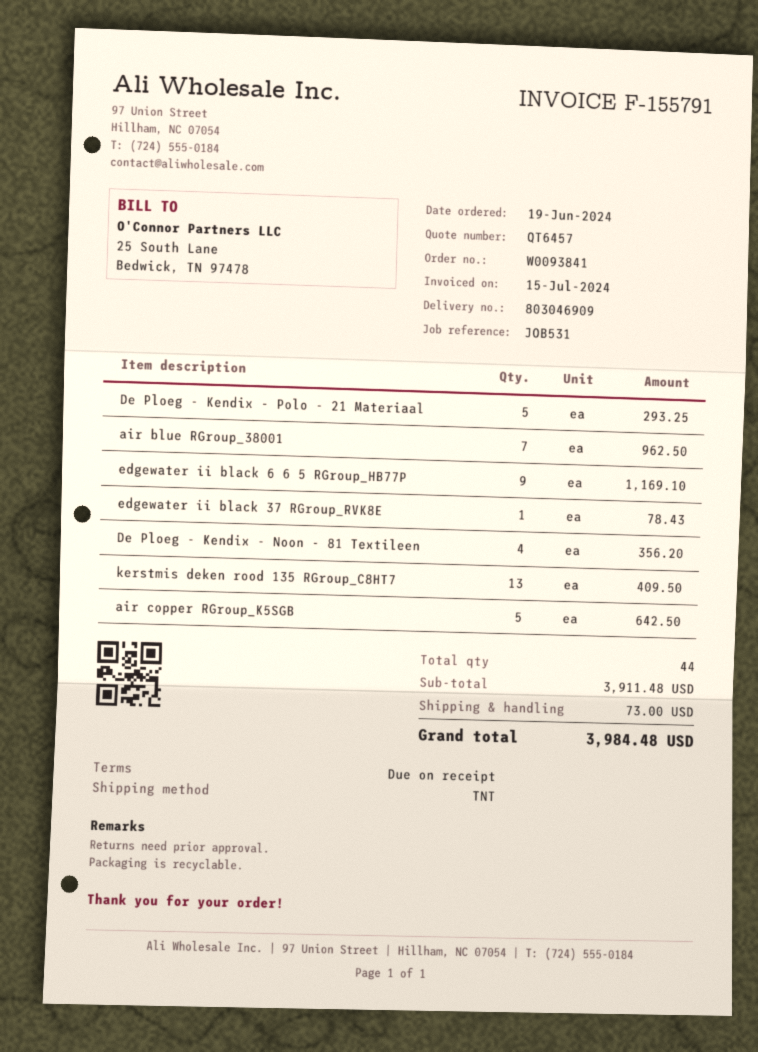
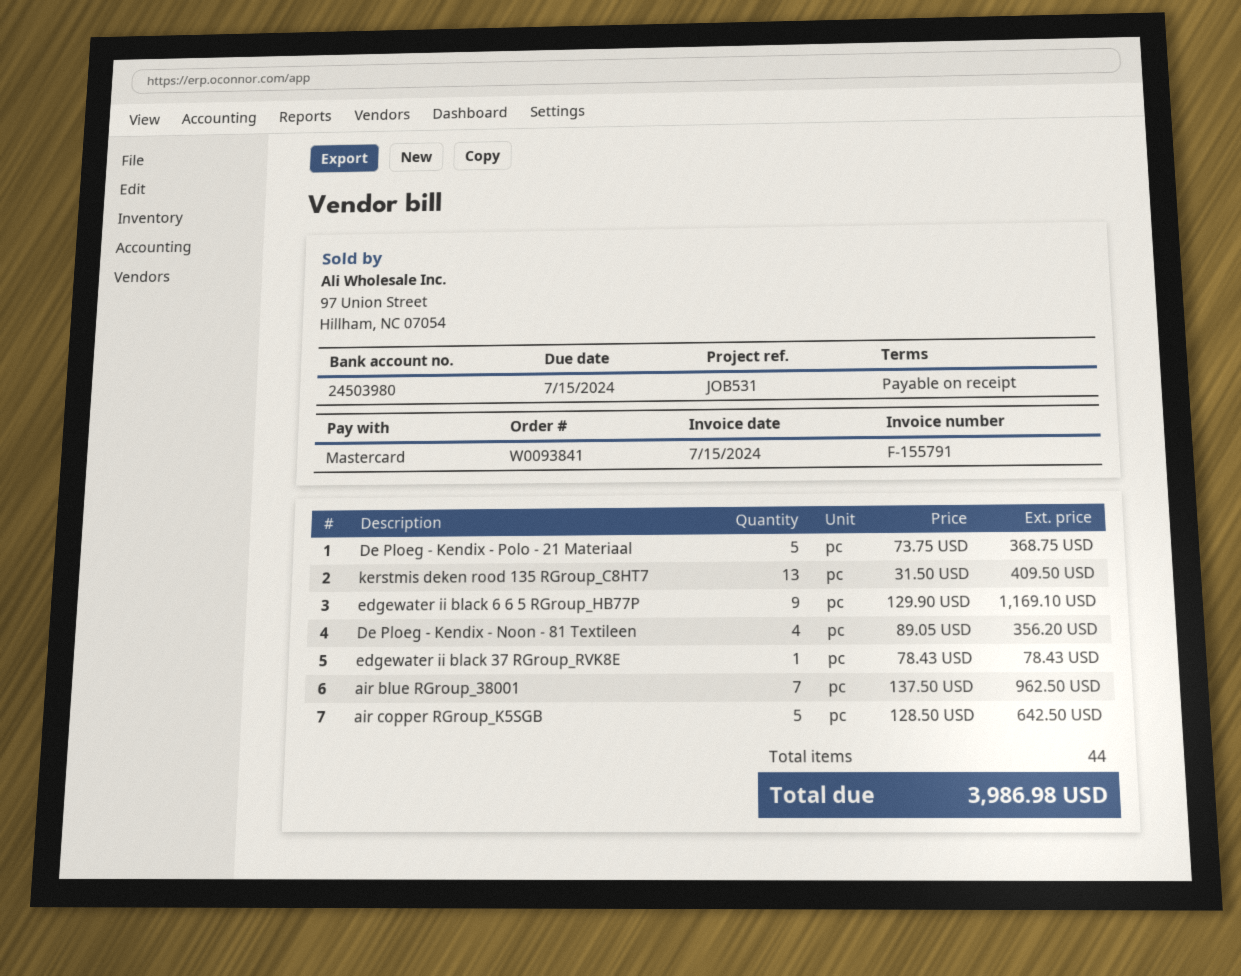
De Ploeg - Kendix - Polo - 21 Materiaal: 5 for 293.25 -> 5 for 368.75
shipping: 73.00 -> none
total: 3984.48 -> 3986.98

